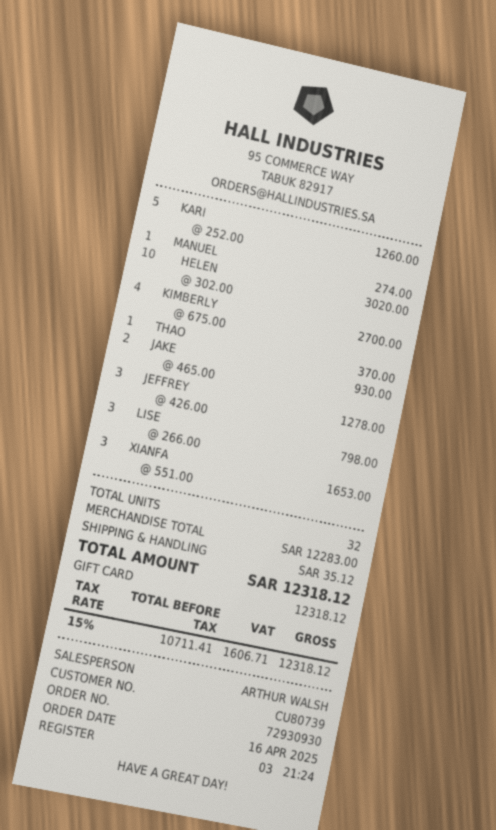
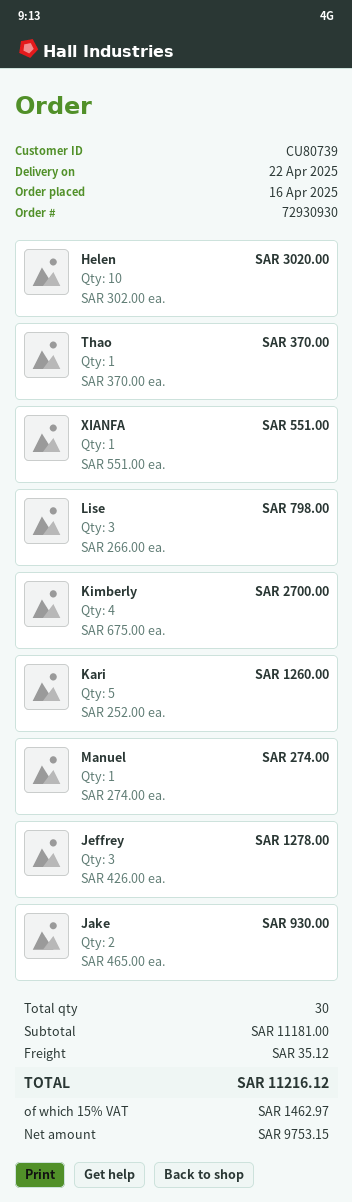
XIANFA: 3 x 551.00 = 1653.00 -> 1 x 551.00 = 551.00
total quantity: 32 -> 30
subtotal: 12283.00 -> 11181.00
net: 10711.41 -> 9753.15
tax: 15% = 1606.71 -> 15% = 1462.97
total: 12318.12 -> 11216.12

